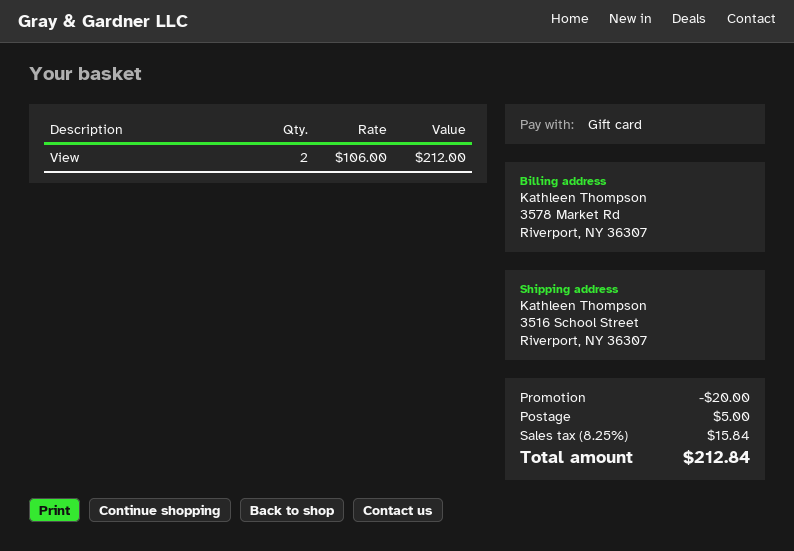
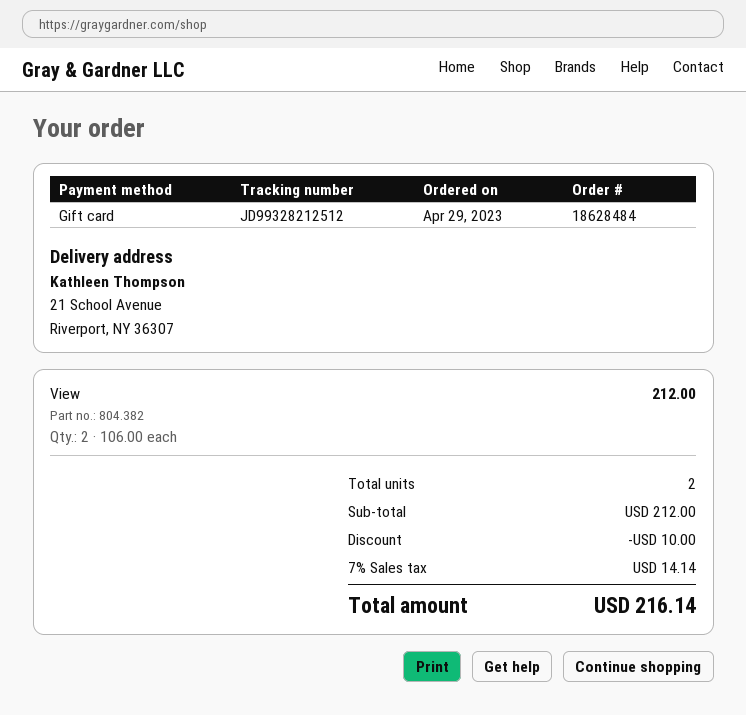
ship to: 3516 School Street, Riverport, NY 36307 -> 21 School Avenue, Riverport, NY 36307
discount: 20.00 -> 10.00
shipping: 5.00 -> none
tax: 8.25% = 15.84 -> 7% = 14.14
total: 212.84 -> 216.14

